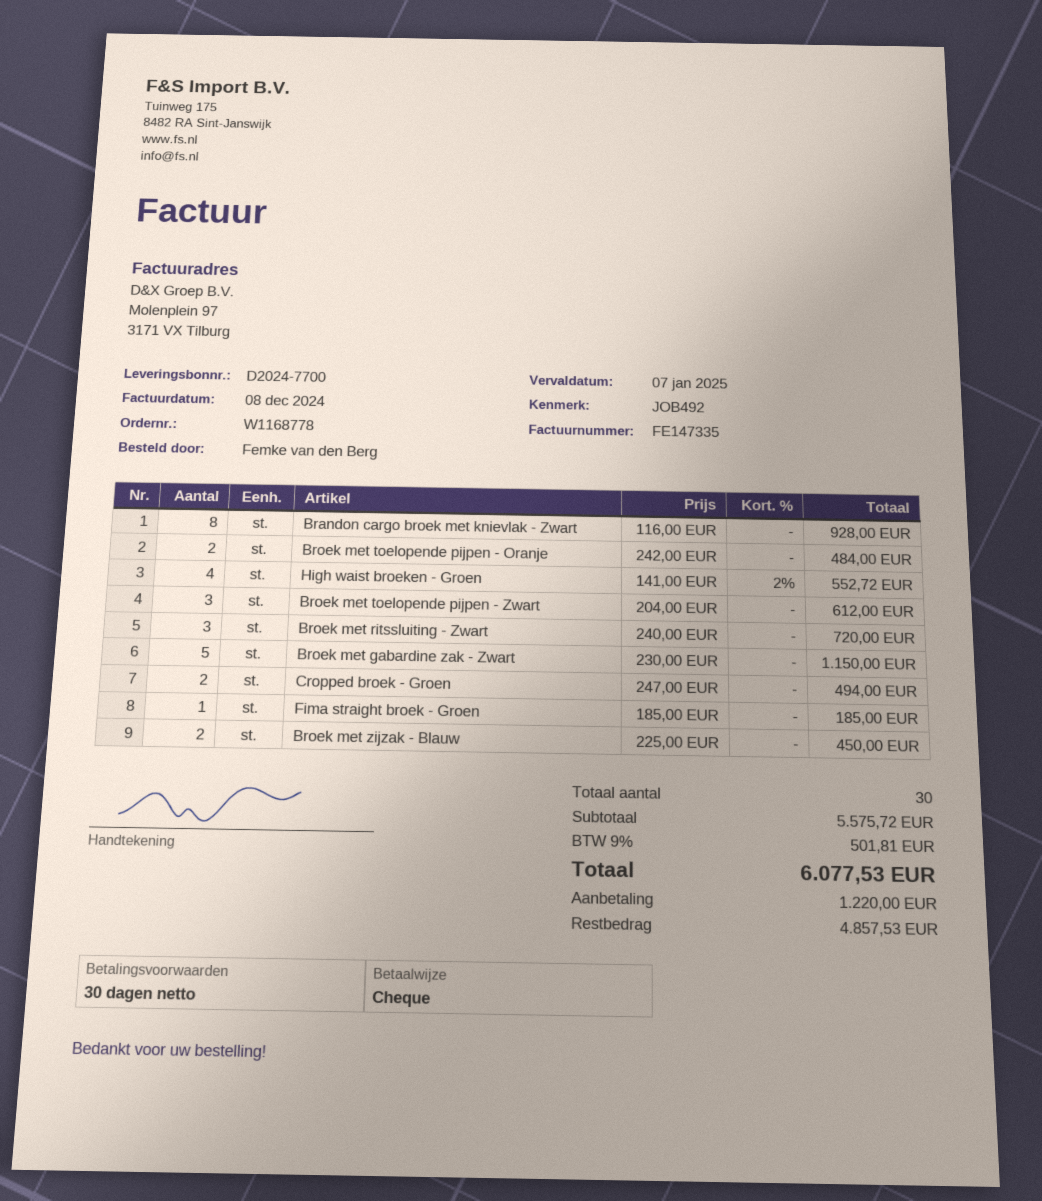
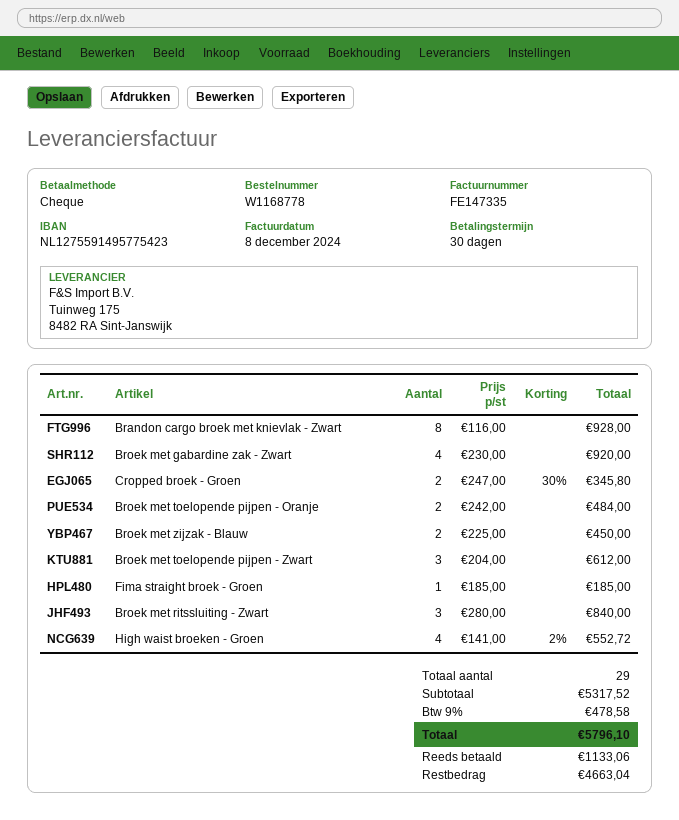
Broek met ritssluiting - Zwart: 3 x 240.00 = 720.00 -> 3 x 280.00 = 840.00
Broek met gabardine zak - Zwart: 5 x 230.00 = 1150.00 -> 4 x 230.00 = 920.00
Cropped broek - Groen: 2 x 247.00 = 494.00 -> 2 x 247.00 - 30% = 345.80
total quantity: 30 -> 29
subtotal: 5575.72 -> 5317.52
tax: 9% = 501.81 -> 9% = 478.58
total: 6077.53 -> 5796.10
deposit: 1220.00 -> 1133.06
balance: 4857.53 -> 4663.04

